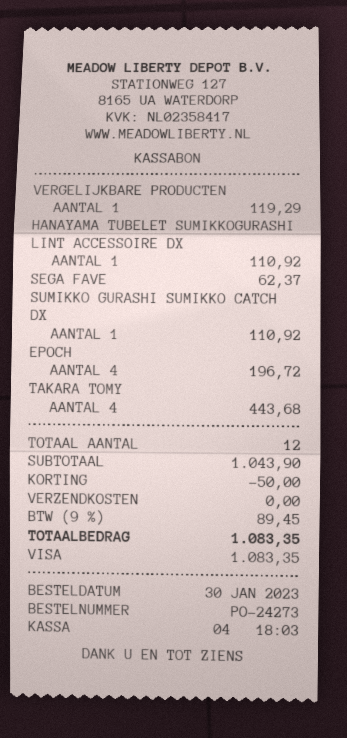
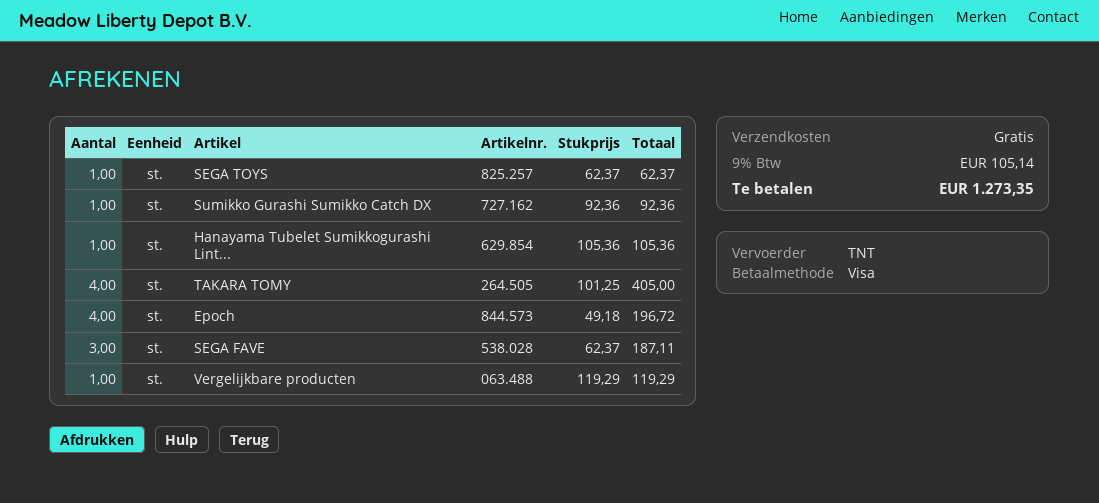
HANAYAMA TUBELET SUMIKKOGURASHI LINT ACCESSOIRE DX: 1 for 110.92 -> 1 for 105.36
SEGA FAVE: 1 for 62.37 -> 3 for 187.11
SUMIKKO GURASHI SUMIKKO CATCH DX: 1 for 110.92 -> 1 for 92.36
TAKARA TOMY: 4 for 443.68 -> 4 for 405.00
SEGA TOYS: none -> 1 for 62.37
discount: 50.00 -> none
tax: 9% = 89.45 -> 9% = 105.14
total: 1083.35 -> 1273.35

